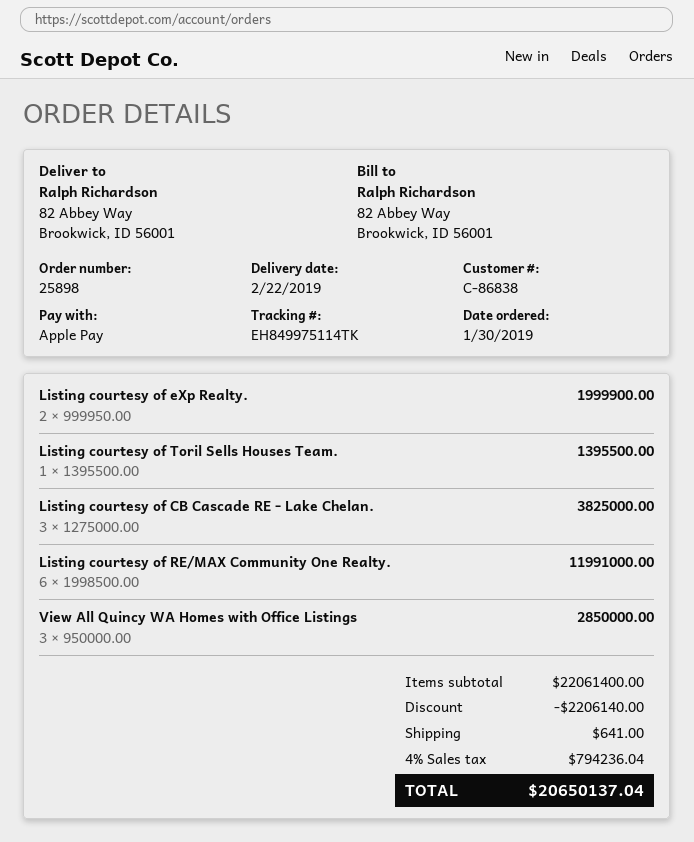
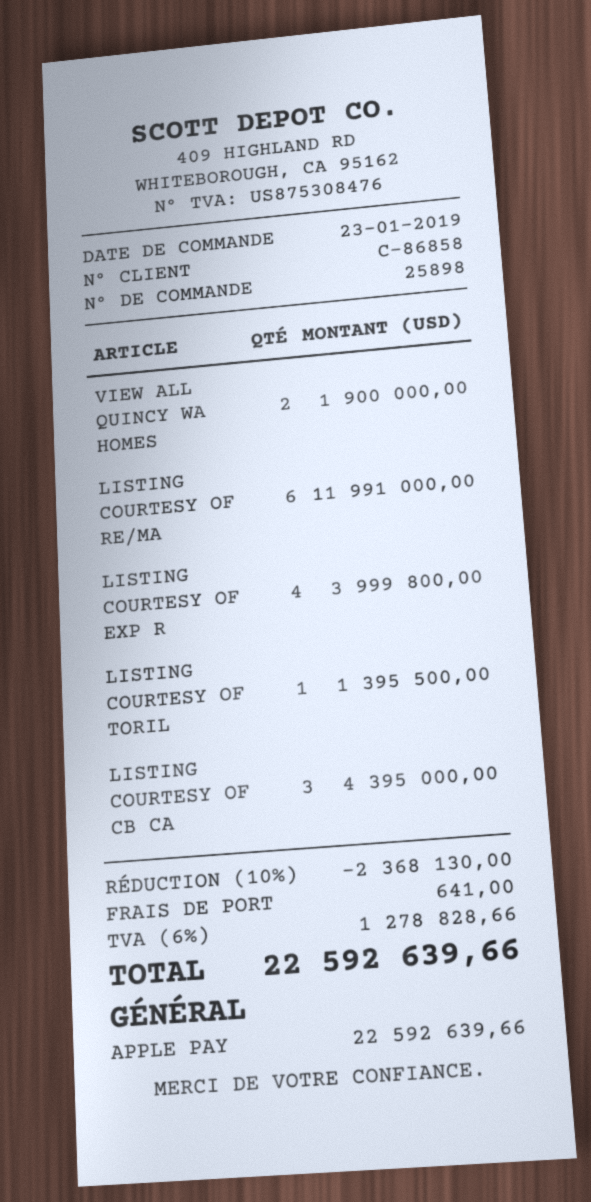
order date: 2019-01-30 -> 2019-01-23
customer number: C-86838 -> C-86858
Listing courtesy of eXp Realty.: 2 for 1999900.00 -> 4 for 3999800.00
Listing courtesy of CB Cascade RE - Lake Chelan.: 3 for 3825000.00 -> 3 for 4395000.00
View All Quincy WA Homes with Office Listings: 3 for 2850000.00 -> 2 for 1900000.00
discount: 2206140.00 -> 2368130.00
tax: 4% = 794236.04 -> 6% = 1278828.66
total: 20650137.04 -> 22592639.66

